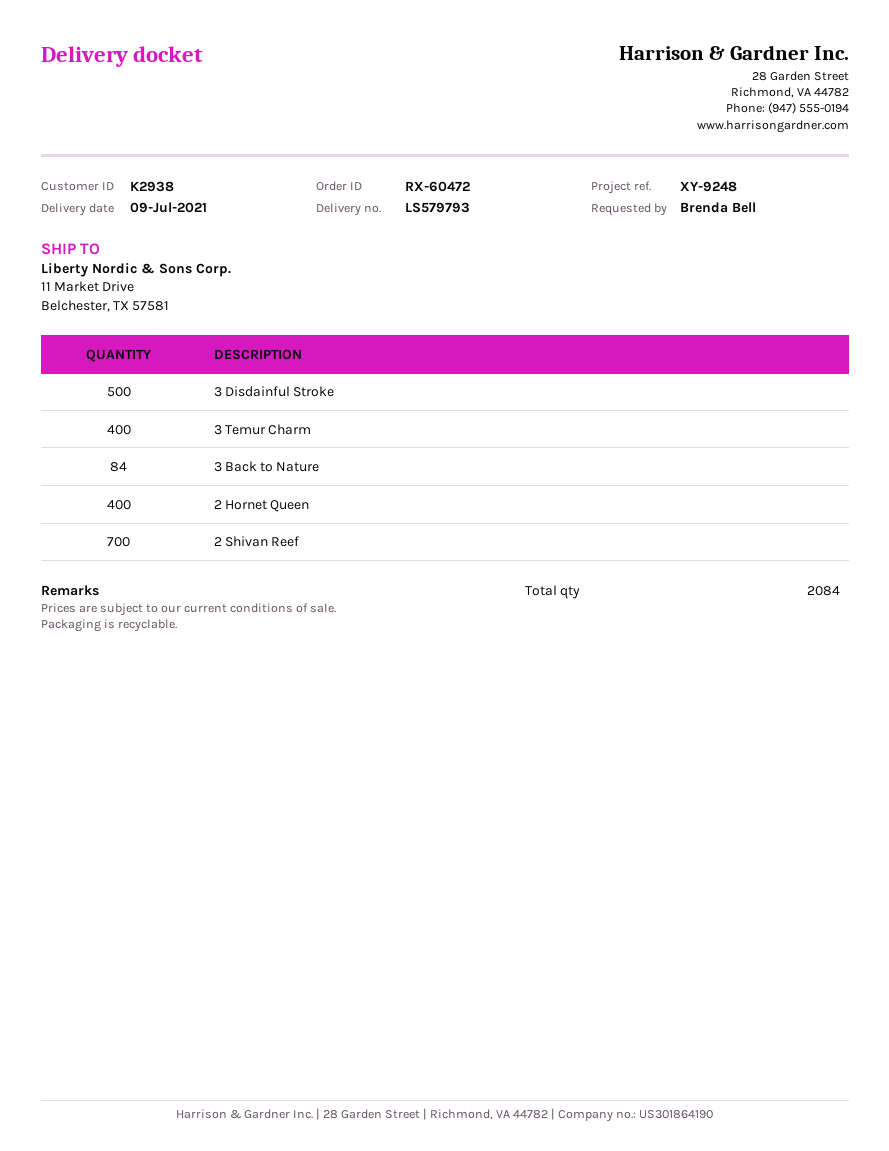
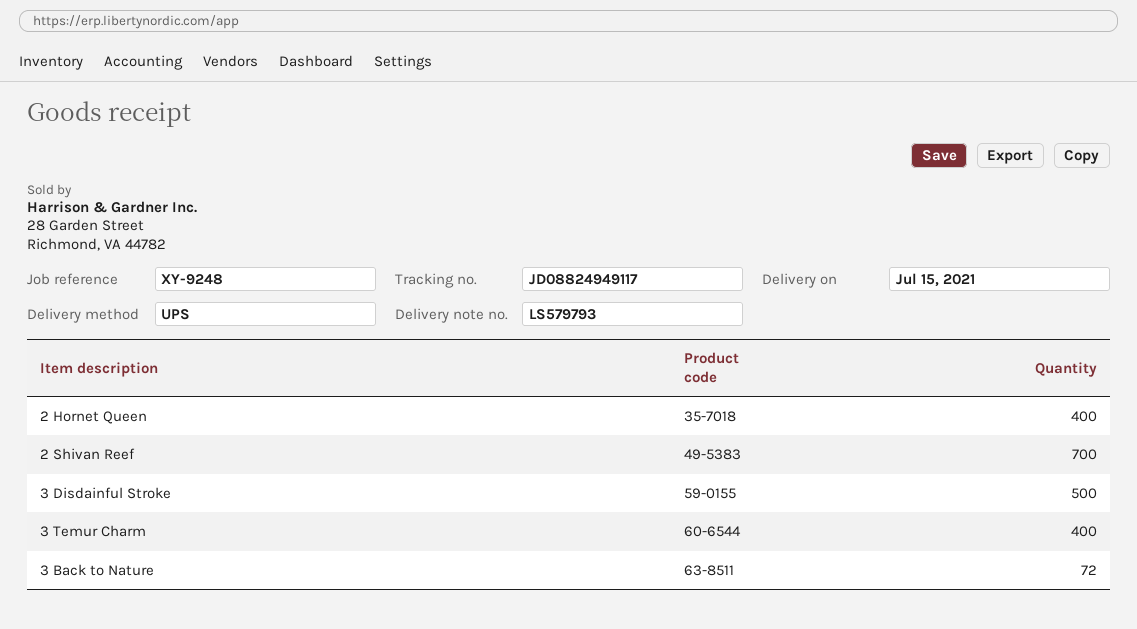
delivery date: 2021-07-09 -> 2021-07-15
3 Back to Nature: 84 -> 72

